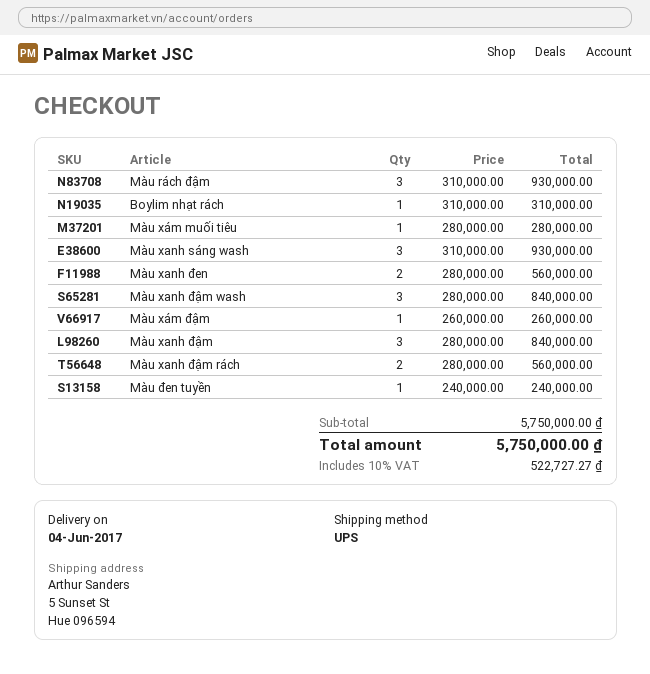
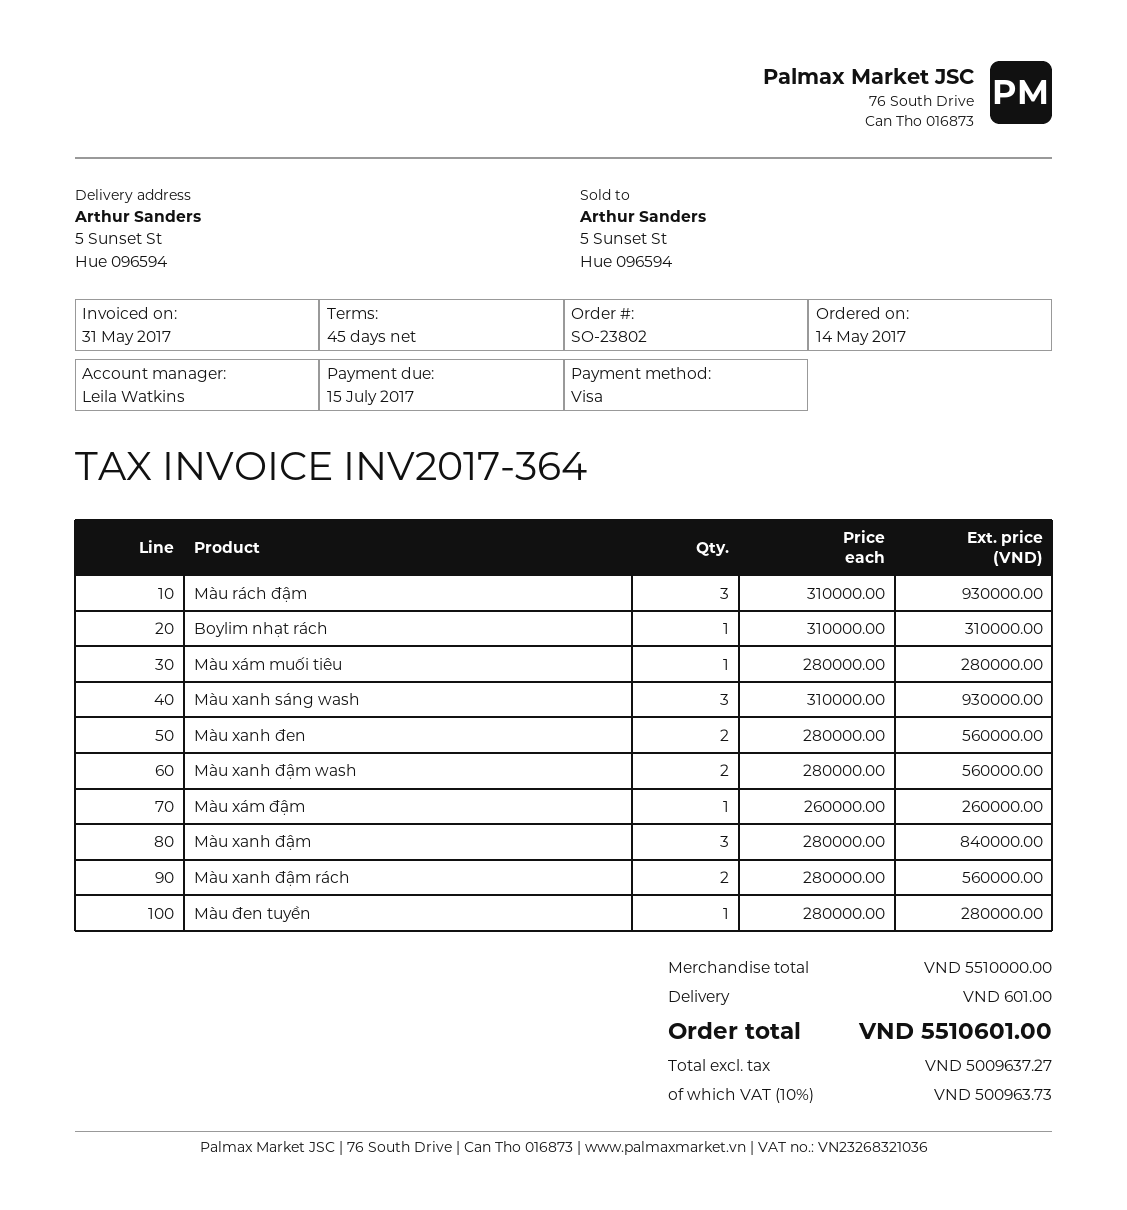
Màu xanh đậm wash: 3 x 280000.00 = 840000.00 -> 2 x 280000.00 = 560000.00
Màu đen tuyền: 1 x 240000.00 = 240000.00 -> 1 x 280000.00 = 280000.00
subtotal: 5750000.00 -> 5510000.00
shipping: none -> 601.00
tax: 10% = 522727.27 -> 10% = 500963.73
total: 5750000.00 -> 5510601.00

